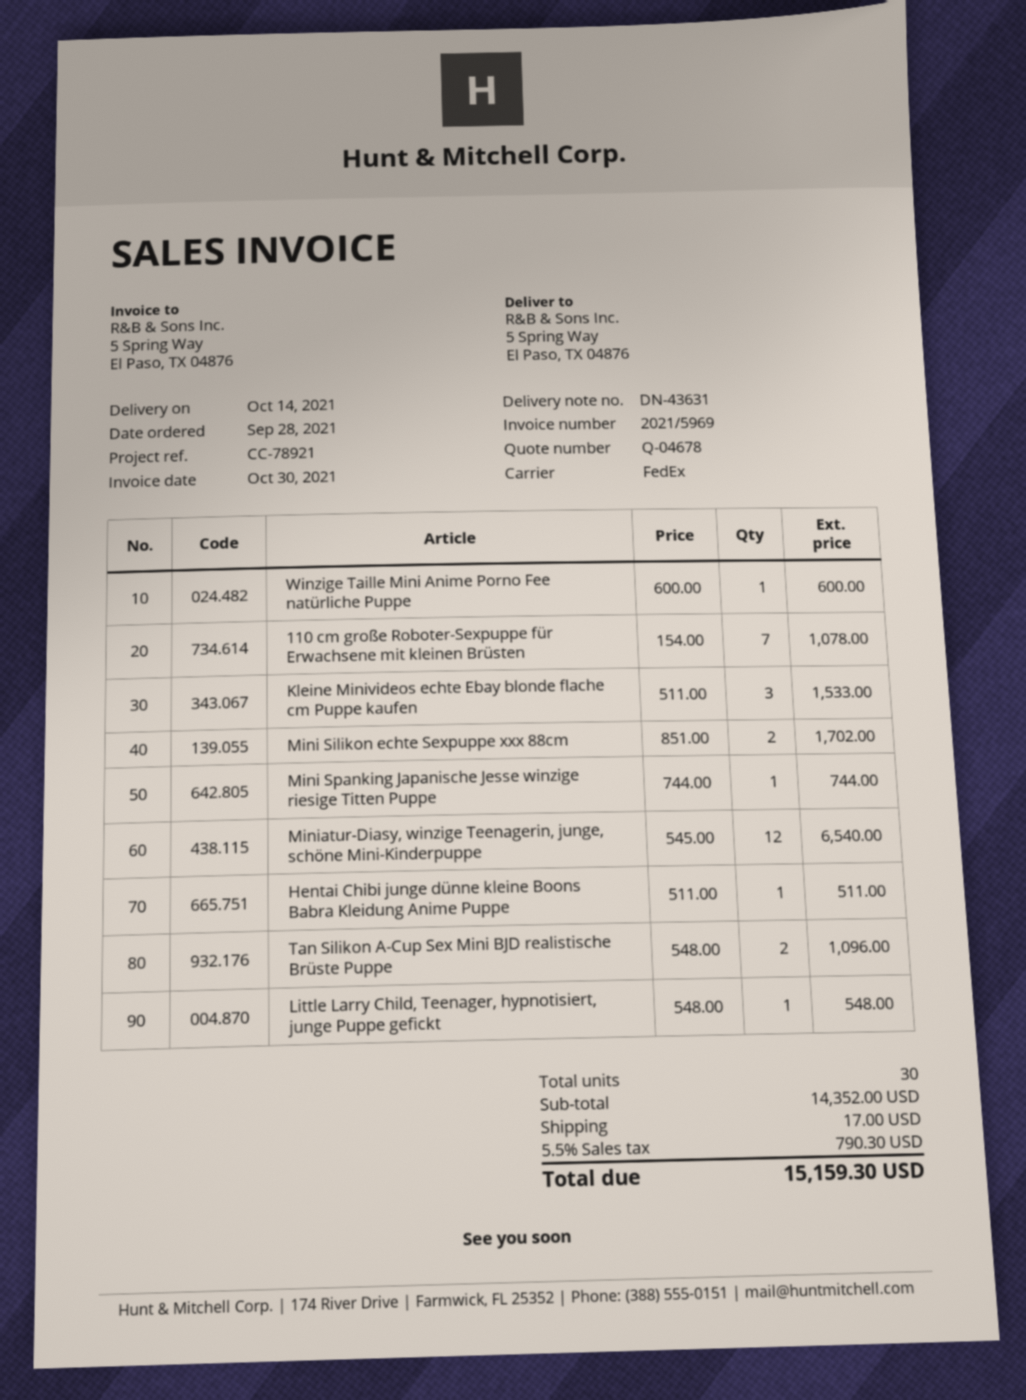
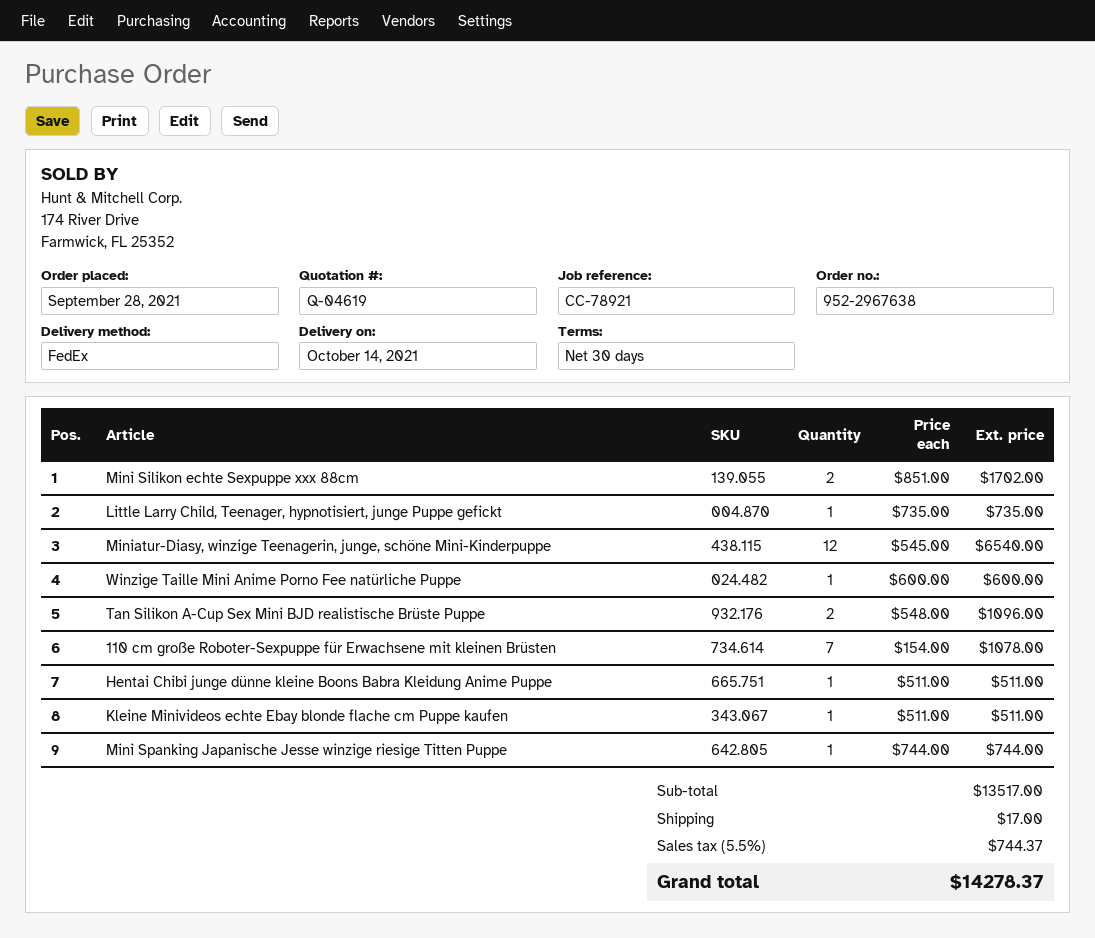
quote number: Q-04678 -> Q-04619
Kleine Minivideos echte Ebay blonde flache cm Puppe kaufen: 3 x 511.00 = 1533.00 -> 1 x 511.00 = 511.00
Little Larry Child, Teenager, hypnotisiert, junge Puppe gefickt: 1 x 548.00 = 548.00 -> 1 x 735.00 = 735.00
subtotal: 14352.00 -> 13517.00
tax: 5.5% = 790.30 -> 5.5% = 744.37
total: 15159.30 -> 14278.37

